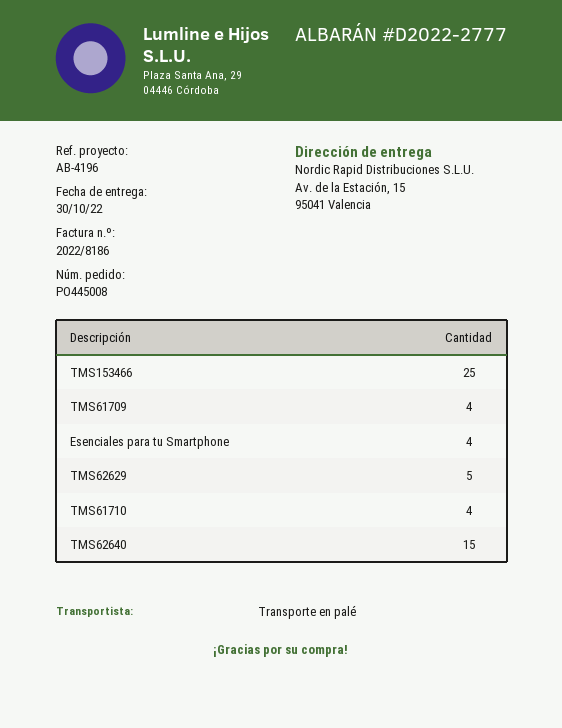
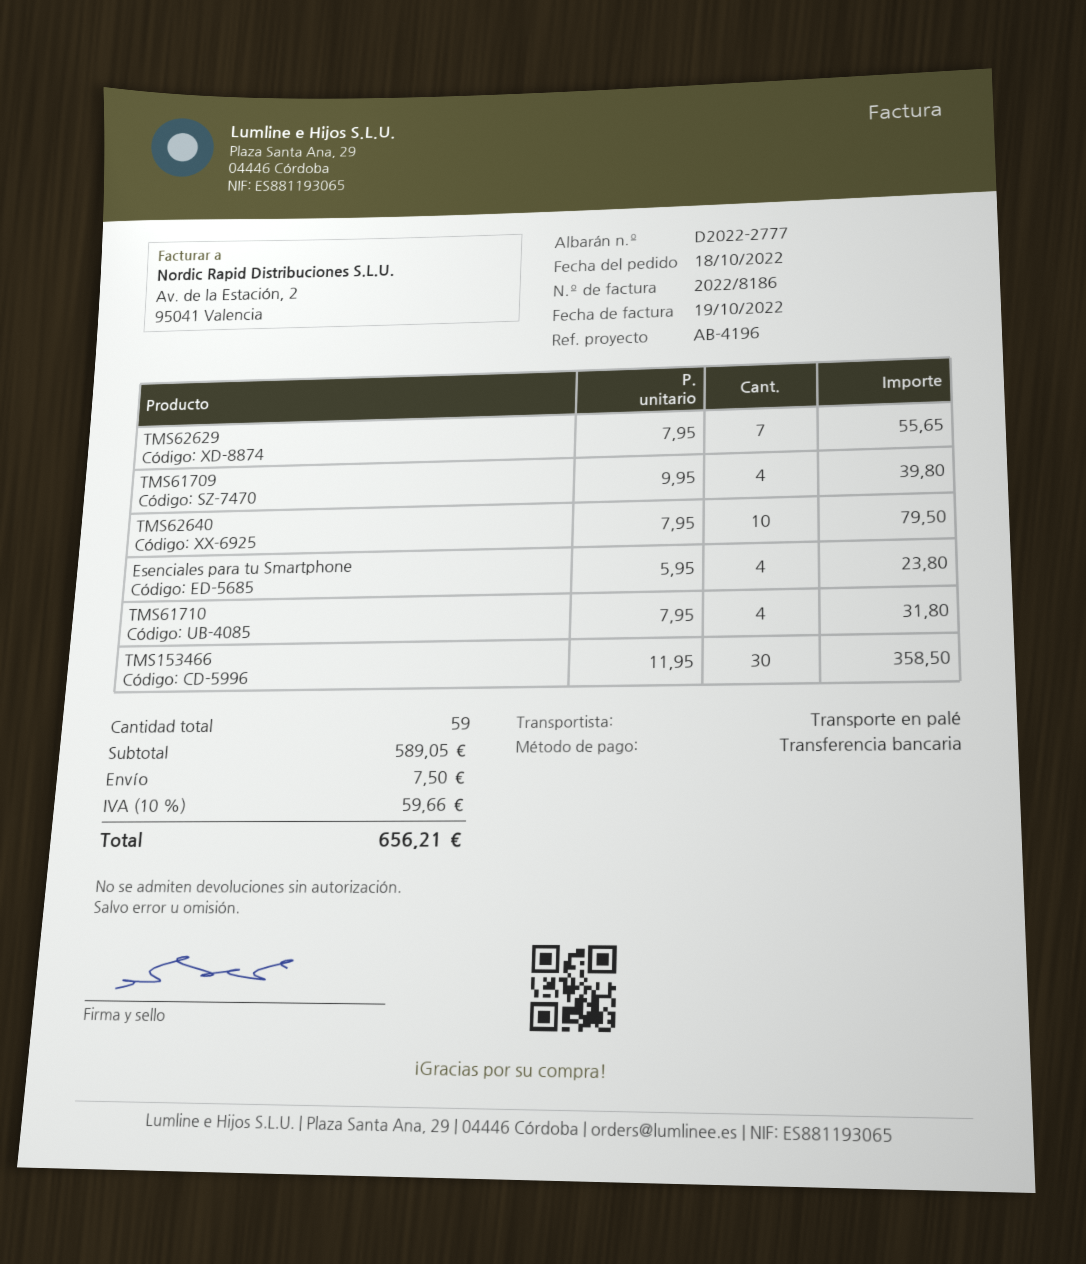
TMS153466: 25 -> 30
TMS62629: 5 -> 7
TMS62640: 15 -> 10

